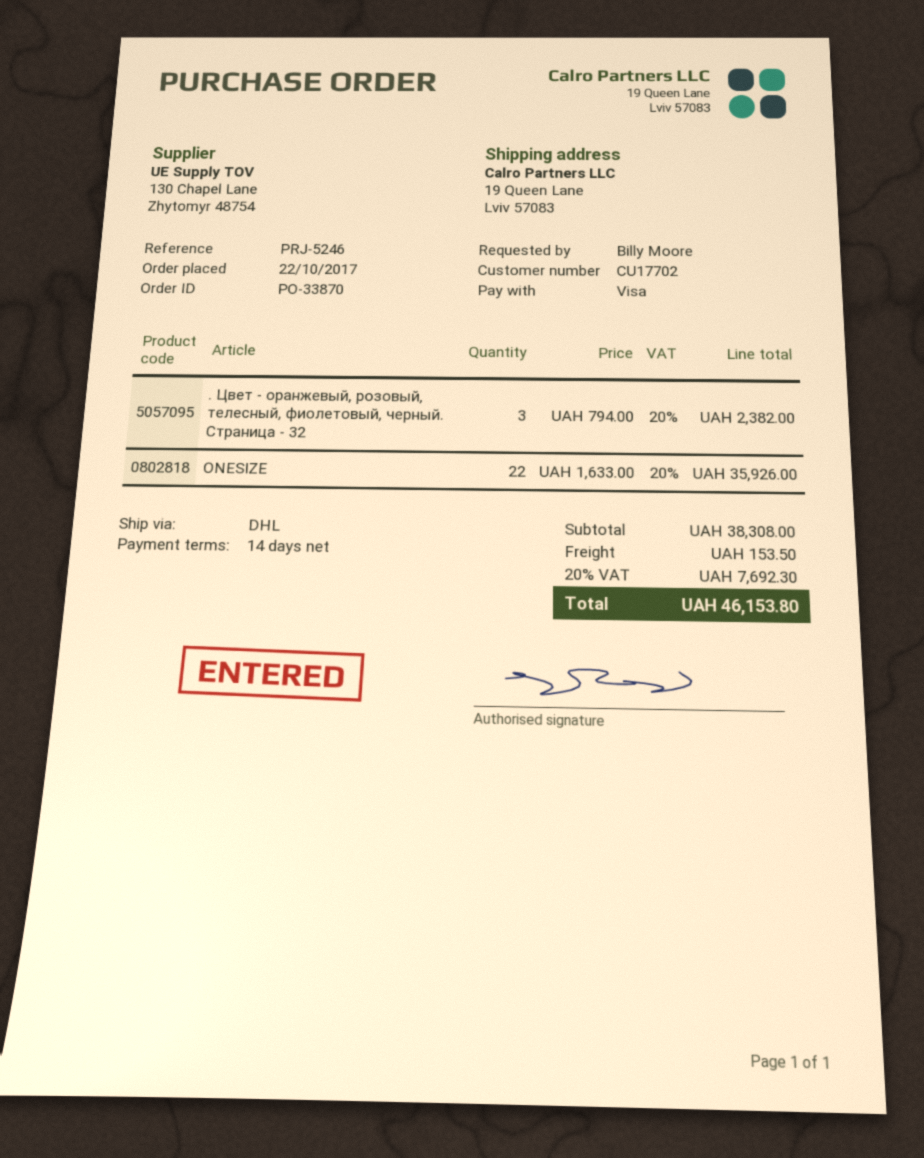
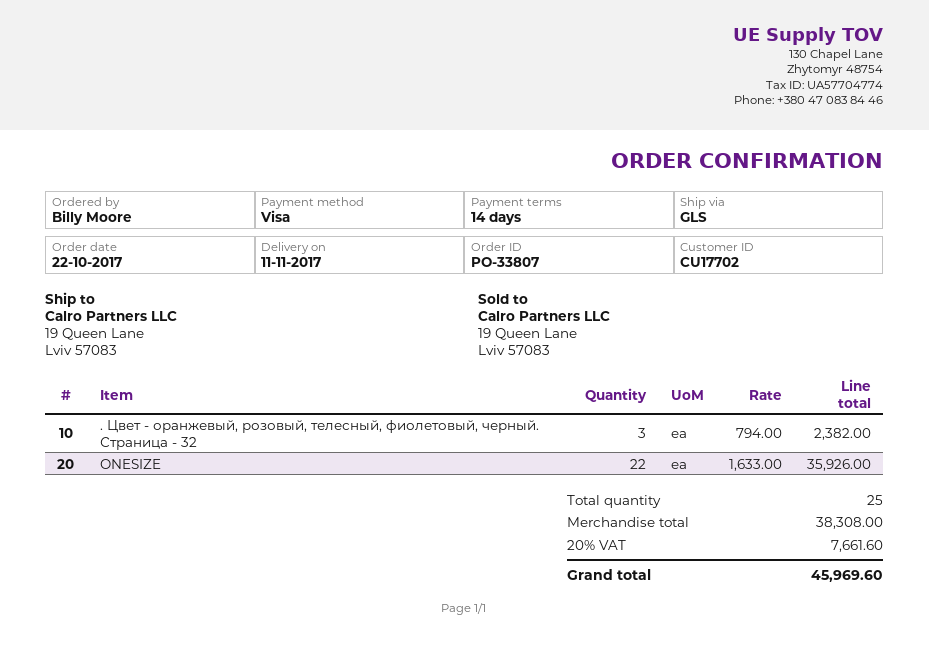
order number: PO-33870 -> PO-33807
shipping method: DHL -> GLS
shipping: 153.50 -> none
tax: 20% = 7692.30 -> 20% = 7661.60
total: 46153.80 -> 45969.60

